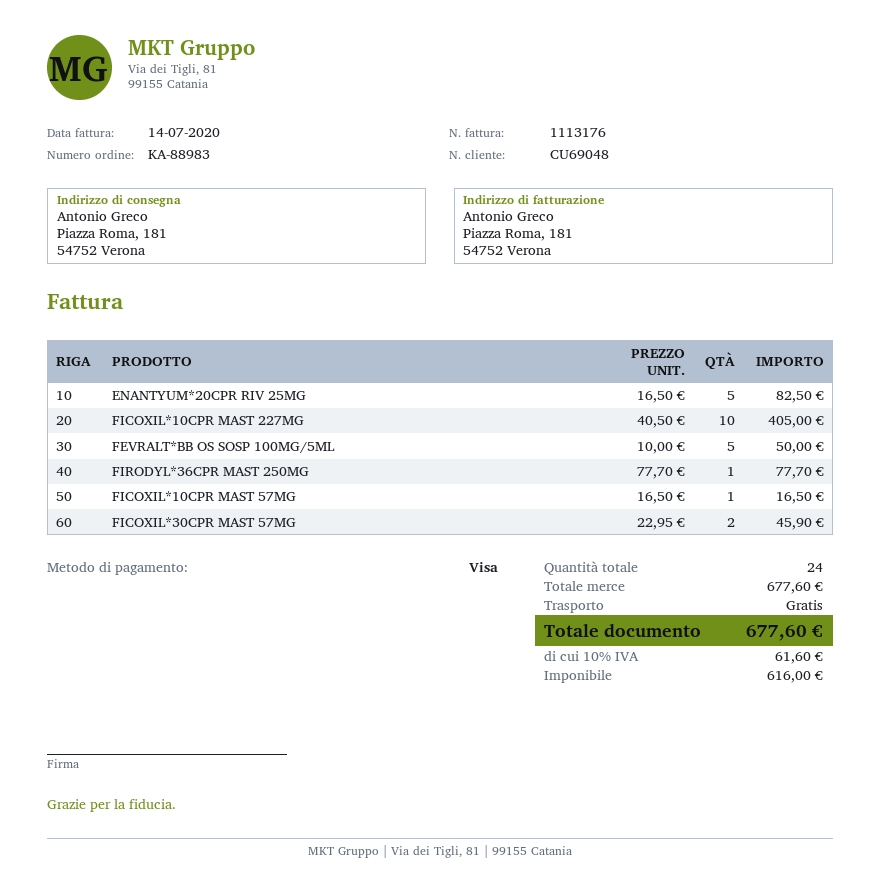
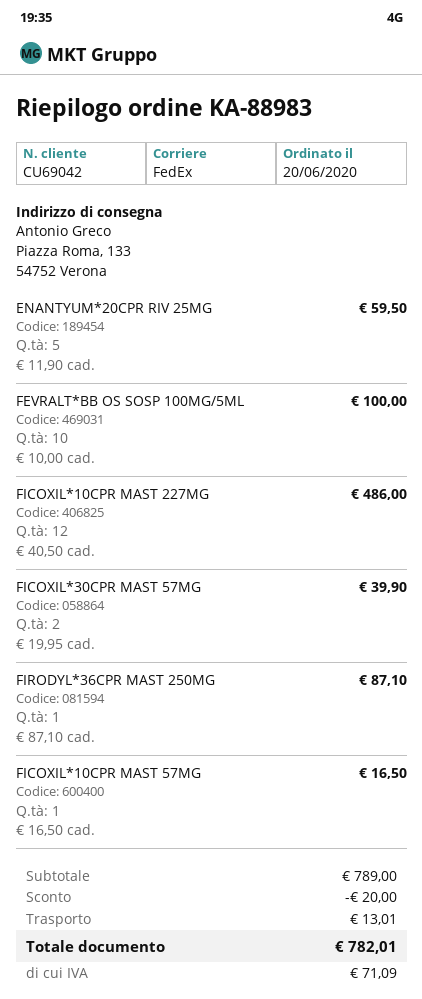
customer number: CU69048 -> CU69042
ship to: Piazza Roma, 181, 54752 Verona -> Piazza Roma, 133, 54752 Verona
ENANTYUM*20CPR RIV 25MG: 5 x 16.50 = 82.50 -> 5 x 11.90 = 59.50
FICOXIL*10CPR MAST 227MG: 10 x 40.50 = 405.00 -> 12 x 40.50 = 486.00
FEVRALT*BB OS SOSP 100MG/5ML: 5 x 10.00 = 50.00 -> 10 x 10.00 = 100.00
FIRODYL*36CPR MAST 250MG: 1 x 77.70 = 77.70 -> 1 x 87.10 = 87.10
FICOXIL*30CPR MAST 57MG: 2 x 22.95 = 45.90 -> 2 x 19.95 = 39.90
subtotal: 677.60 -> 789.00
discount: none -> 20.00
shipping: 0.00 -> 13.01
tax: 61.60 -> 71.09
total: 677.60 -> 782.01

